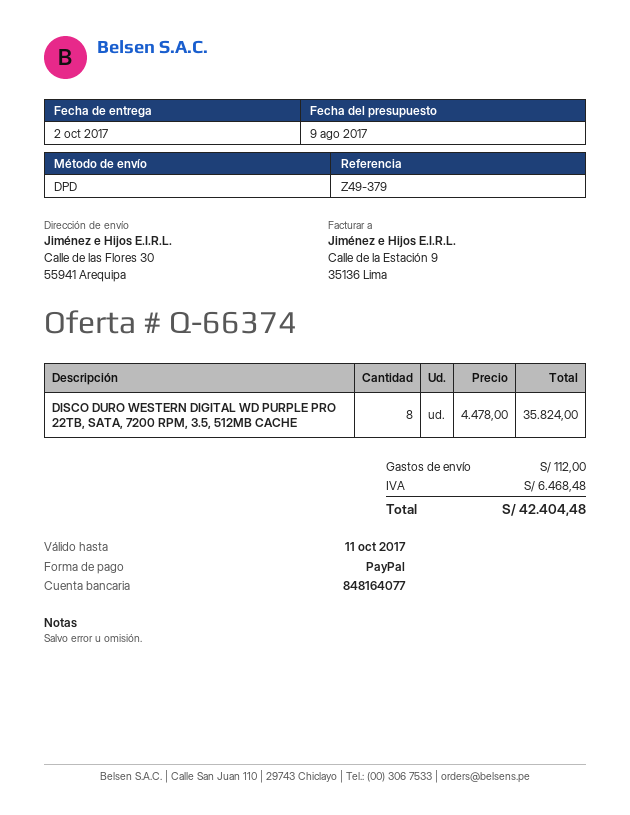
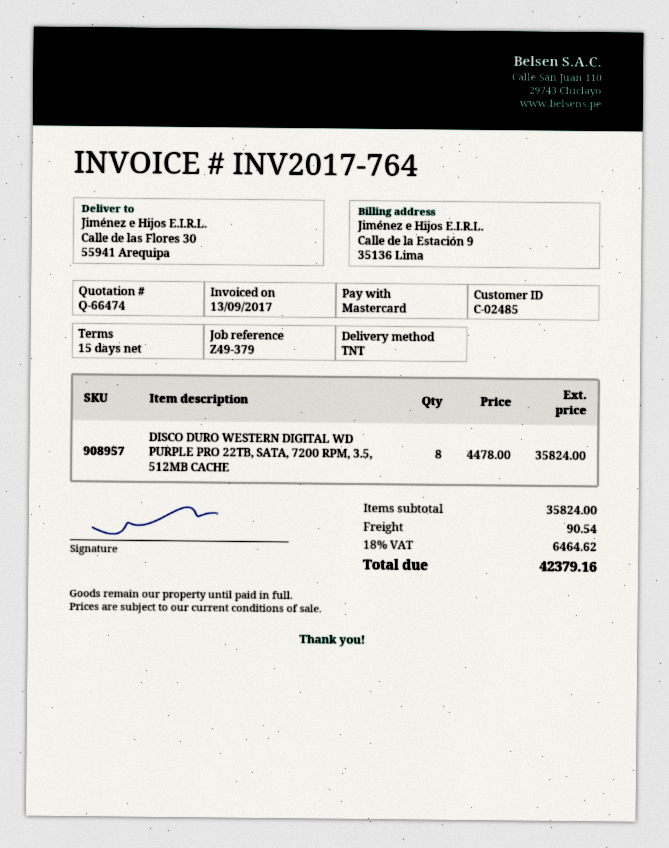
quote number: Q-66374 -> Q-66474
payment method: PayPal -> Mastercard
shipping method: DPD -> TNT
shipping: 112.00 -> 90.54
tax: 6468.48 -> 6464.62
total: 42404.48 -> 42379.16

